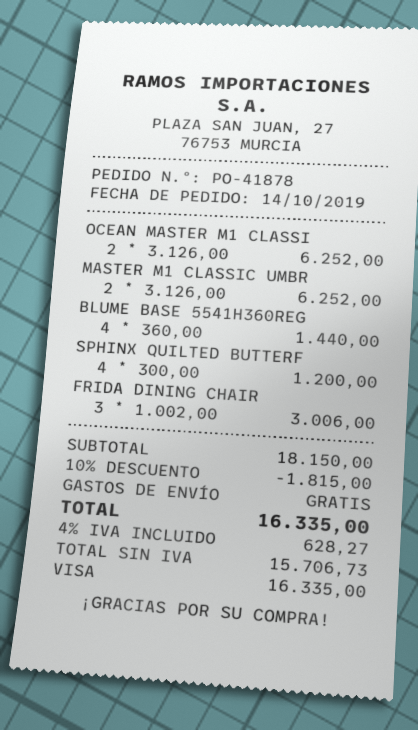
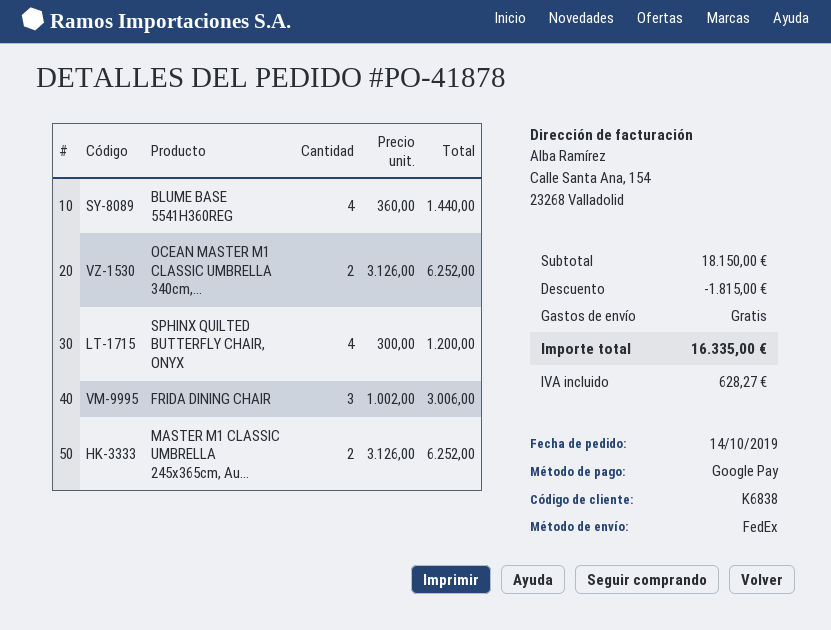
payment method: Visa -> Google Pay

